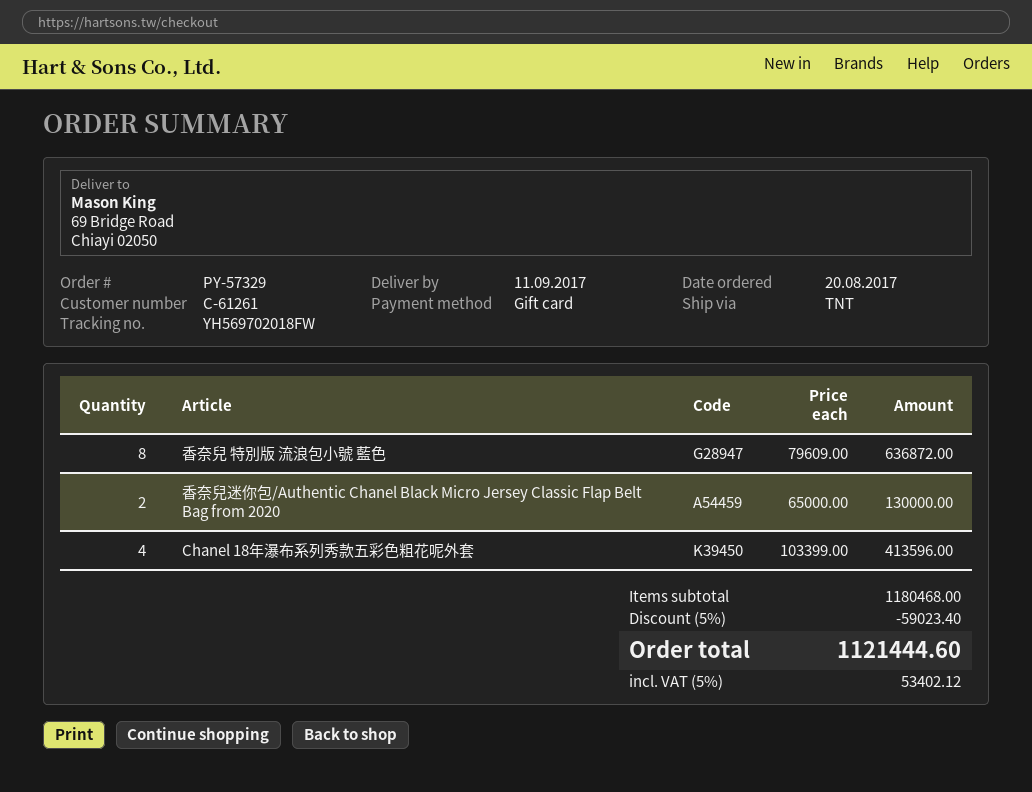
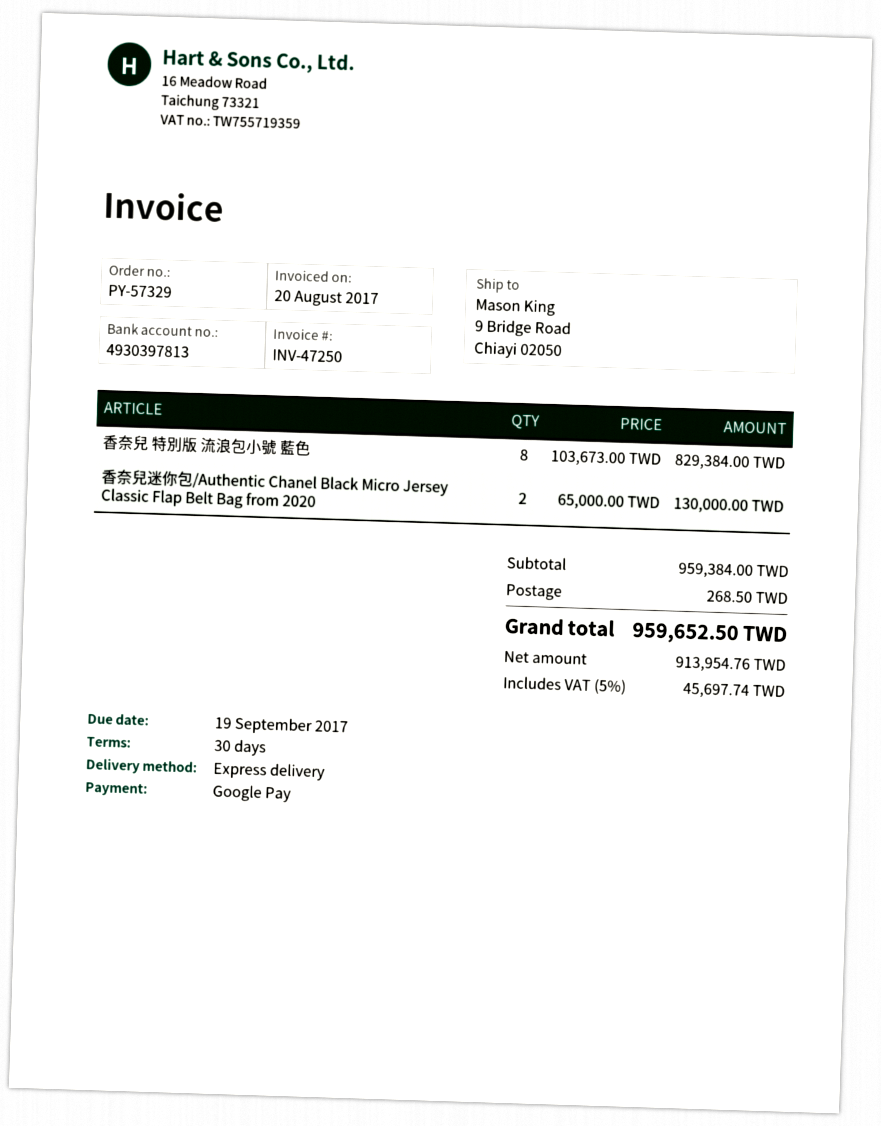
payment method: gift card -> Google Pay
shipping method: TNT -> express
ship to: 69 Bridge Road, Chiayi 02050 -> 9 Bridge Road, Chiayi 02050
香奈兒 特別版 流浪包小號 藍色: 8 x 79609.00 = 636872.00 -> 8 x 103673.00 = 829384.00
Chanel 18年瀑布系列秀款五彩色粗花呢外套: 4 x 103399.00 = 413596.00 -> none
subtotal: 1180468.00 -> 959384.00
discount: 5% = 59023.40 -> none
shipping: none -> 268.50
tax: 5% = 53402.12 -> 5% = 45697.74
total: 1121444.60 -> 959652.50

